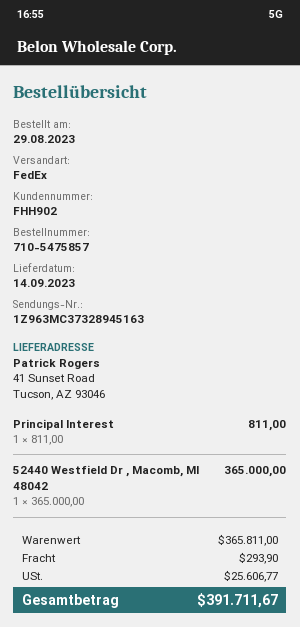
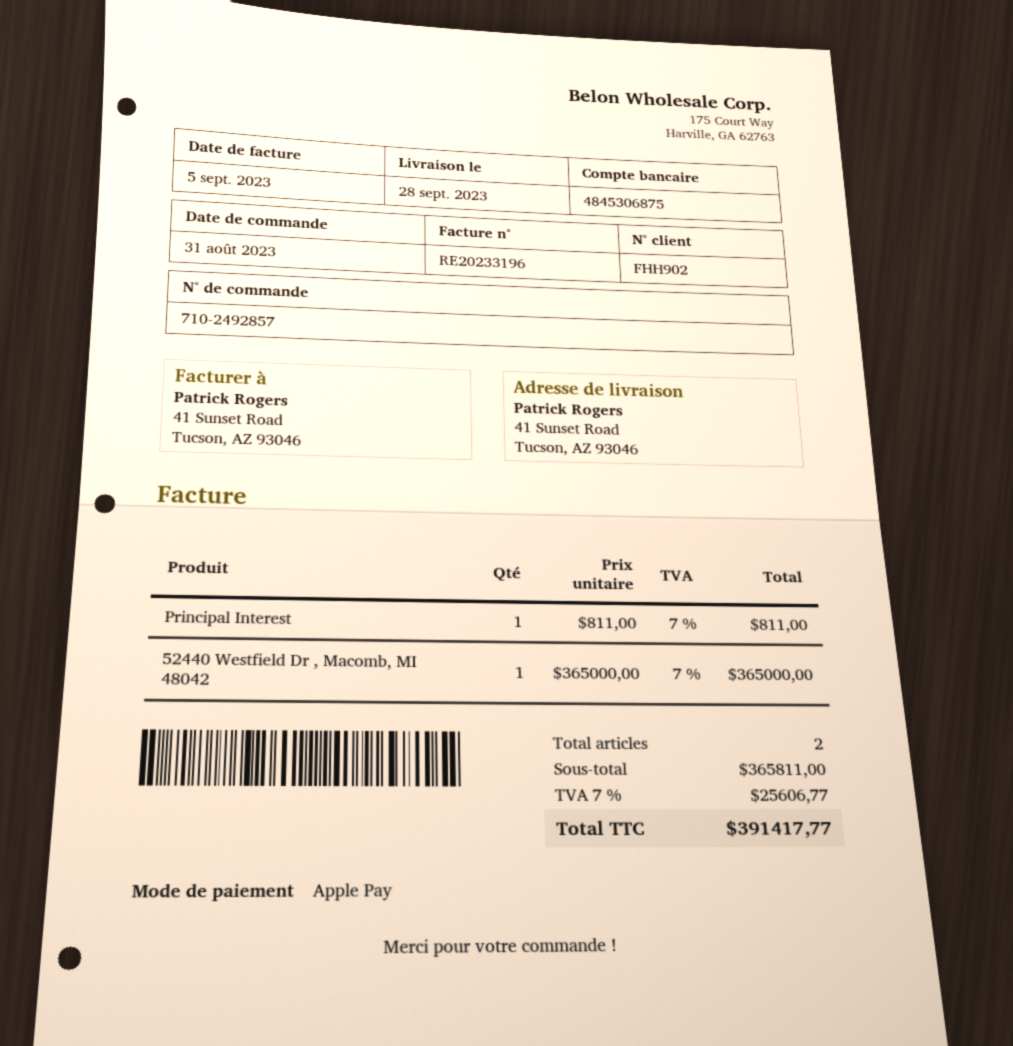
order number: 710-5475857 -> 710-2492857
order date: 2023-08-29 -> 2023-08-31
delivery date: 2023-09-14 -> 2023-09-28
shipping: 293.90 -> none
total: 391711.67 -> 391417.77

